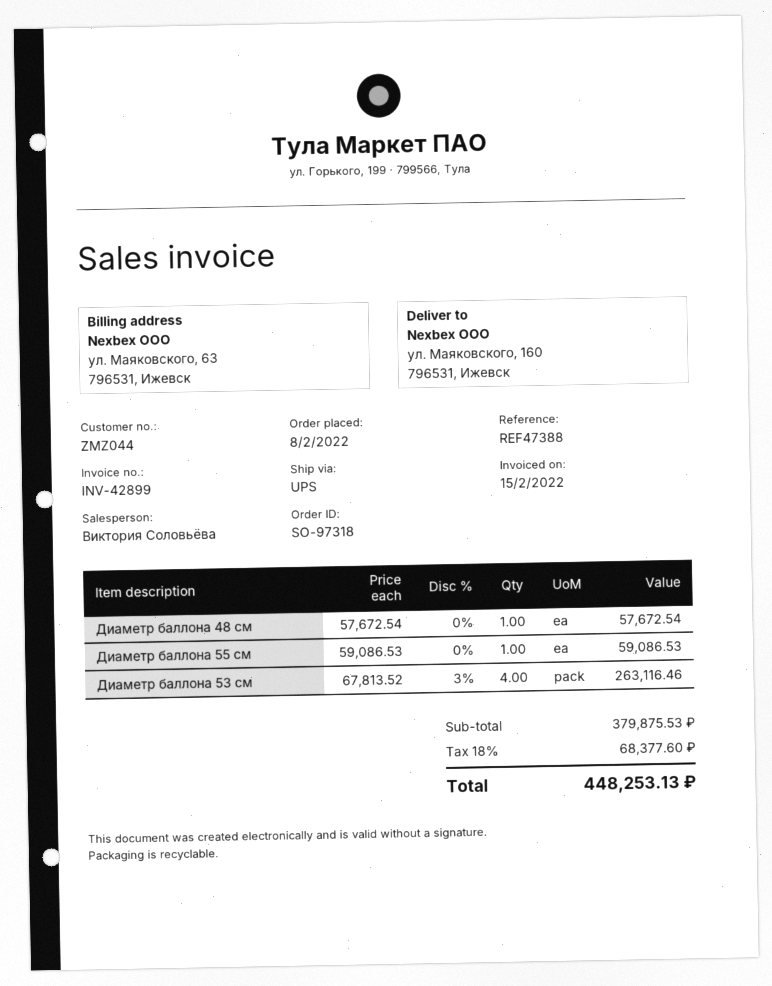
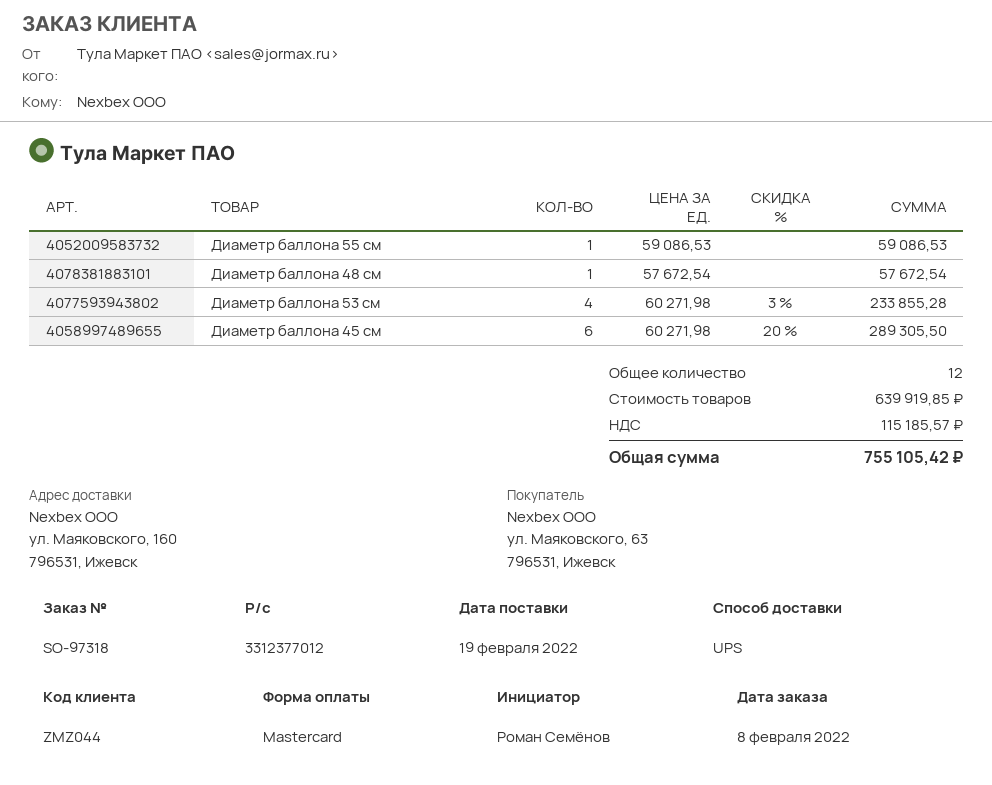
Диаметр баллона 53 см: 4 x 67813.52 - 3% = 263116.46 -> 4 x 60271.98 - 3% = 233855.28
Диаметр баллона 45 см: none -> 6 x 60271.98 - 20% = 289305.50
subtotal: 379875.53 -> 639919.85
tax: 68377.60 -> 115185.57
total: 448253.13 -> 755105.42

